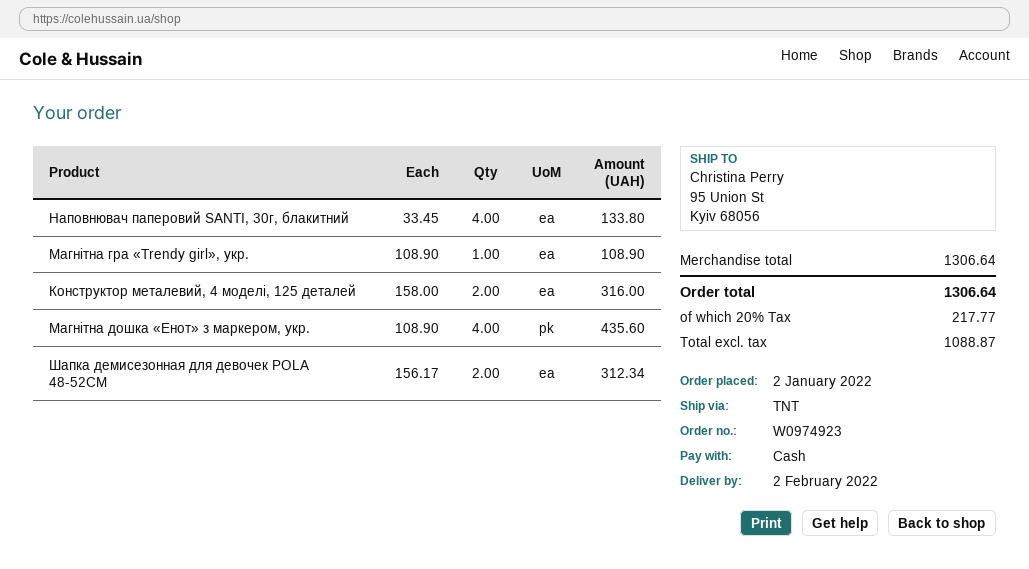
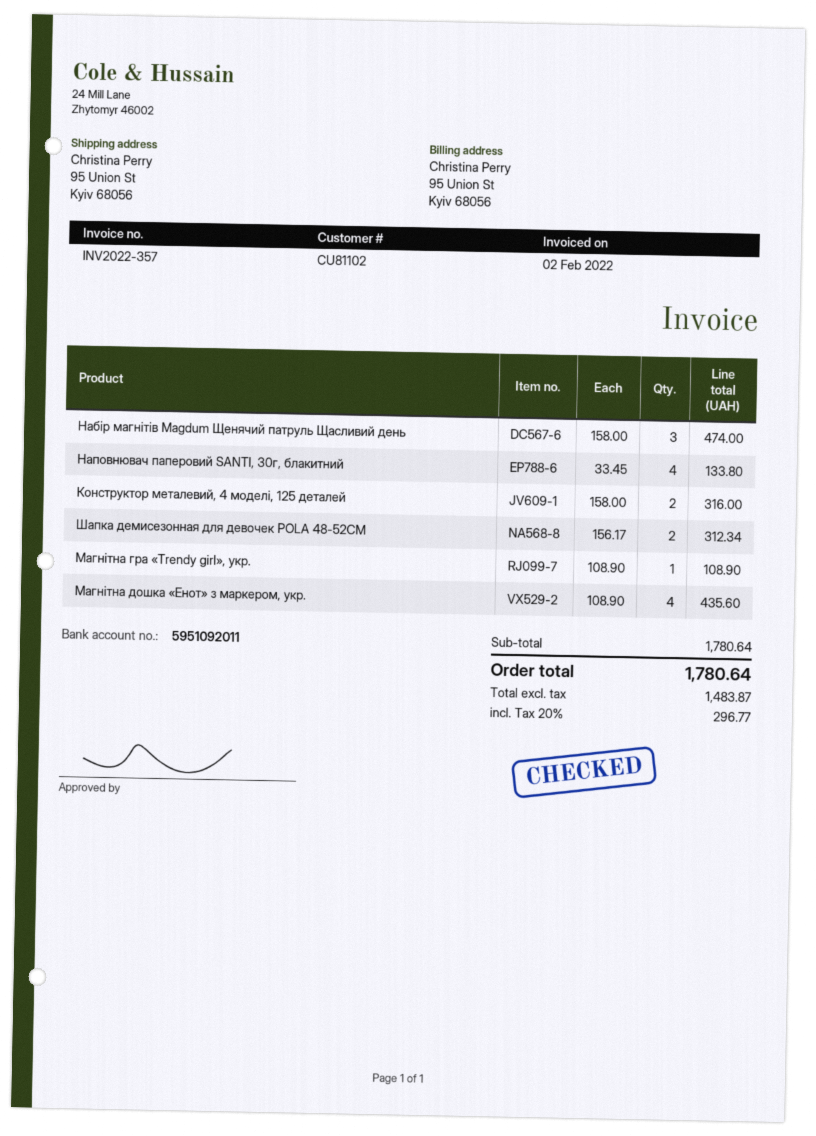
Набір магнітів Magdum Щенячий патруль Щасливий день: none -> 3 x 158.00 = 474.00
subtotal: 1306.64 -> 1780.64
net: 1088.87 -> 1483.87
tax: 20% = 217.77 -> 20% = 296.77
total: 1306.64 -> 1780.64

